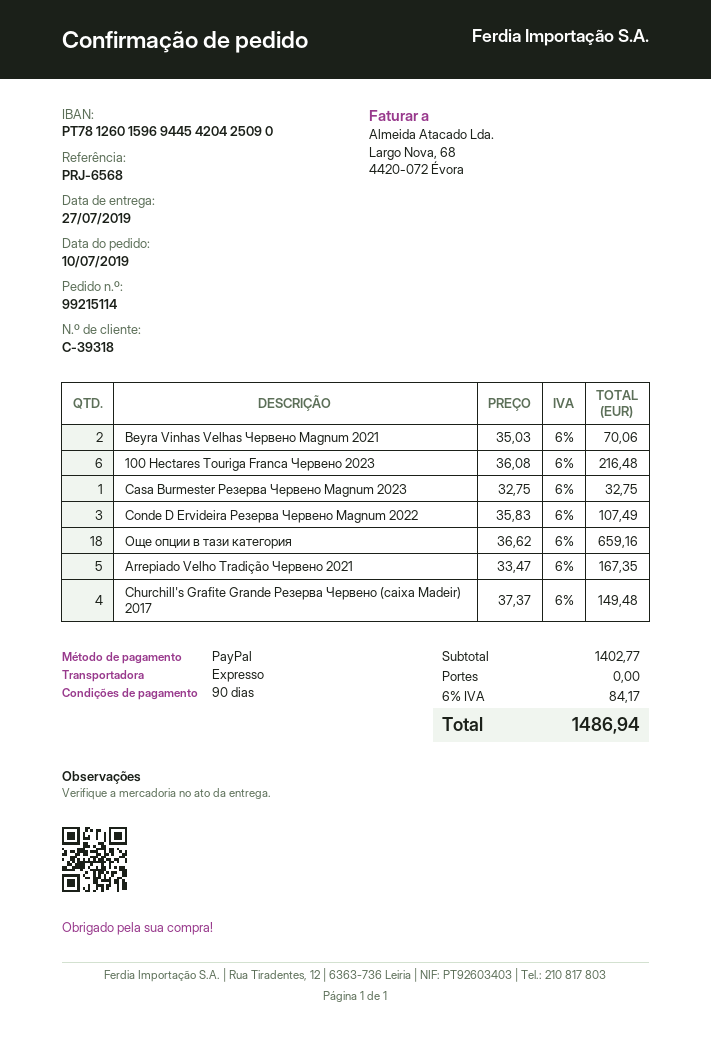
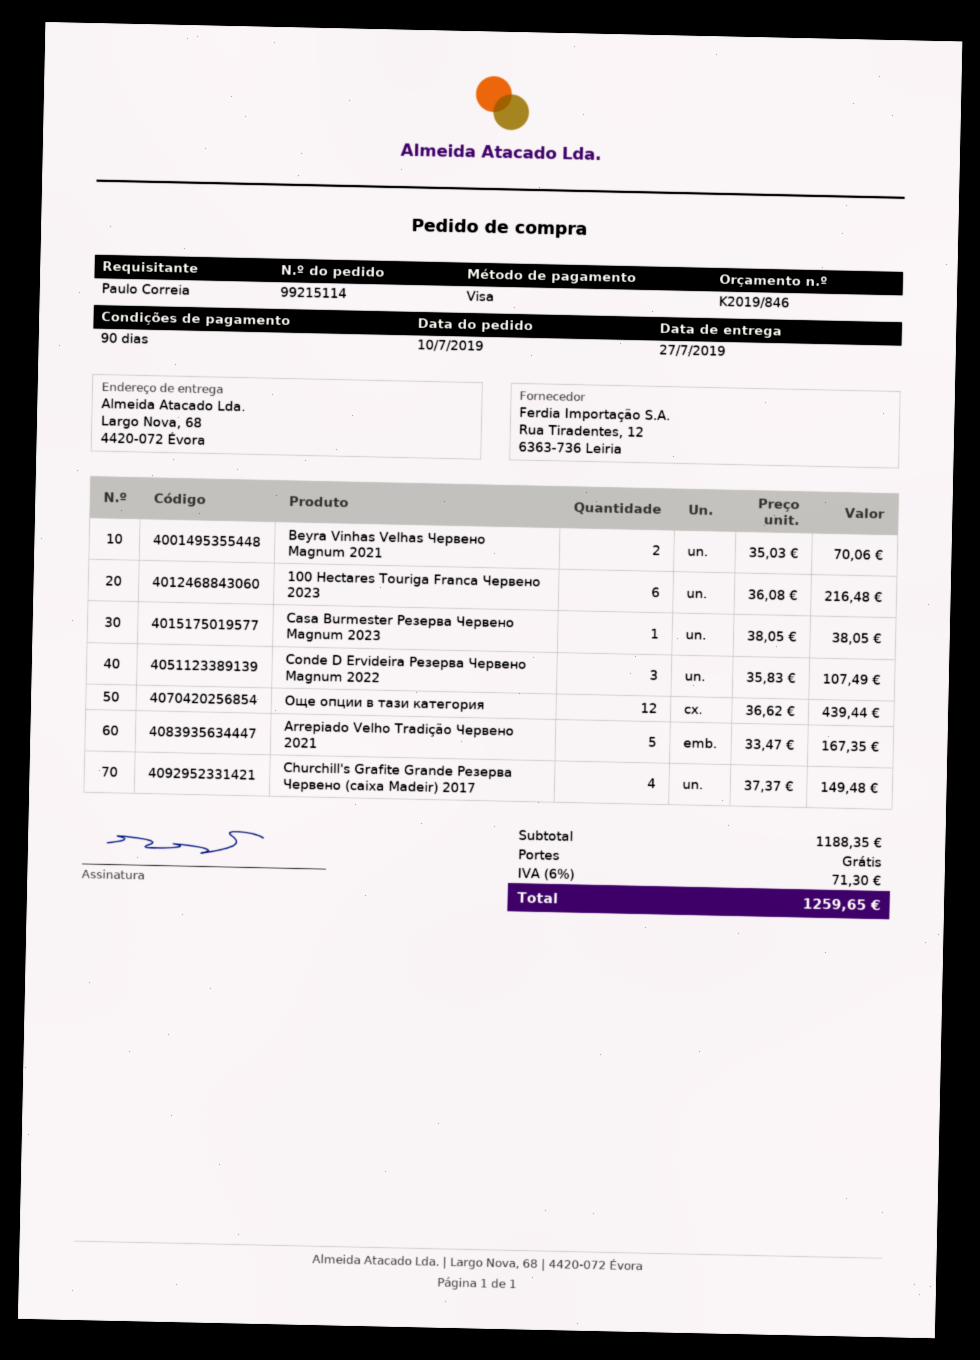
payment method: PayPal -> Visa
Casa Burmester Резерва Червено Magnum 2023: 1 x 32.75 = 32.75 -> 1 x 38.05 = 38.05
Още опции в тази категория: 18 x 36.62 = 659.16 -> 12 x 36.62 = 439.44
subtotal: 1402.77 -> 1188.35
tax: 6% = 84.17 -> 6% = 71.30
total: 1486.94 -> 1259.65

